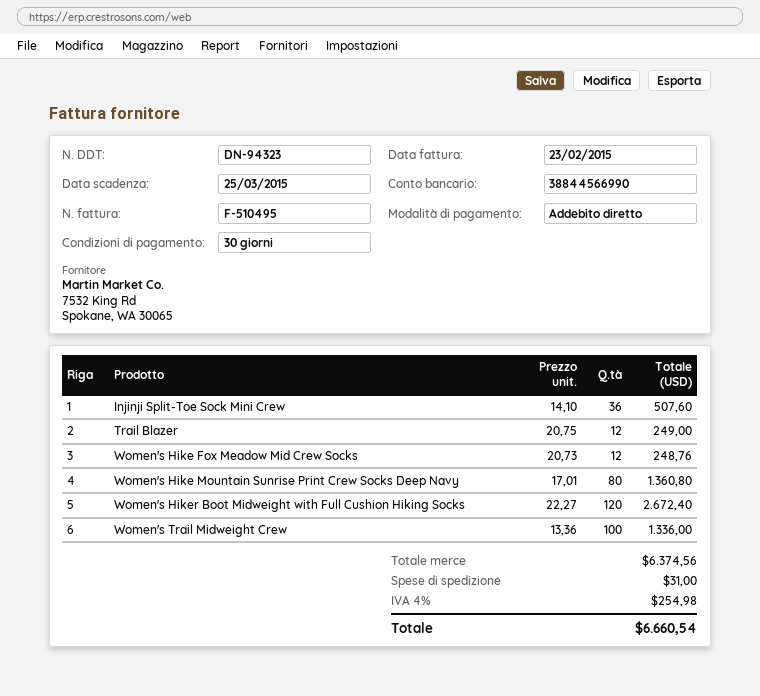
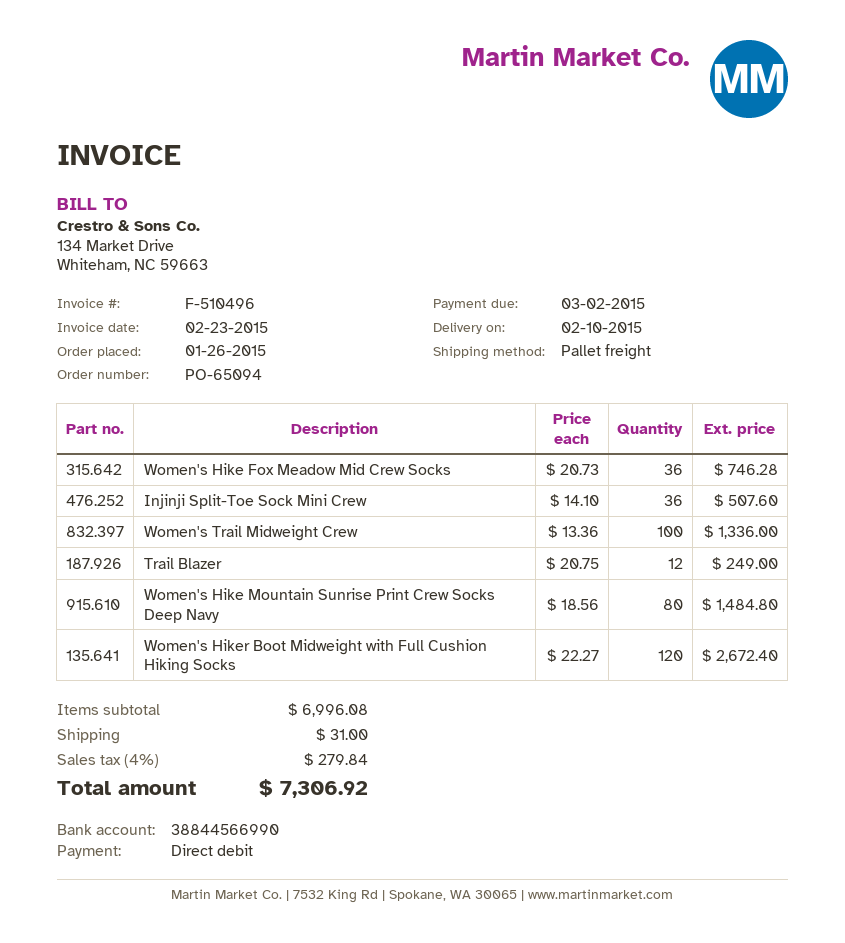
invoice number: F-510495 -> F-510496
due date: 2015-03-25 -> 2015-03-02
Women's Hike Fox Meadow Mid Crew Socks: 12 x 20.73 = 248.76 -> 36 x 20.73 = 746.28
Women's Hike Mountain Sunrise Print Crew Socks Deep Navy: 80 x 17.01 = 1360.80 -> 80 x 18.56 = 1484.80
subtotal: 6374.56 -> 6996.08
tax: 4% = 254.98 -> 4% = 279.84
total: 6660.54 -> 7306.92

